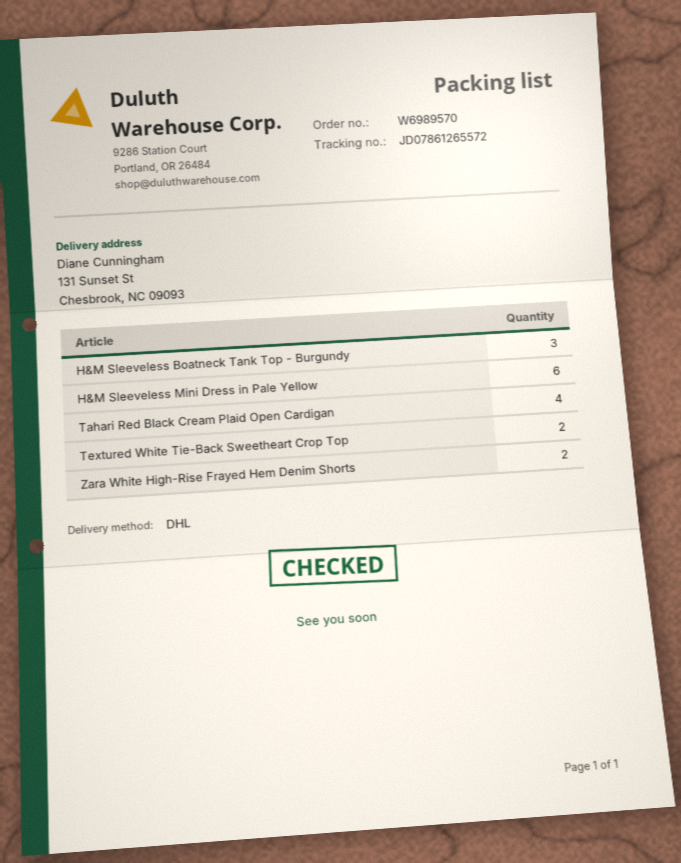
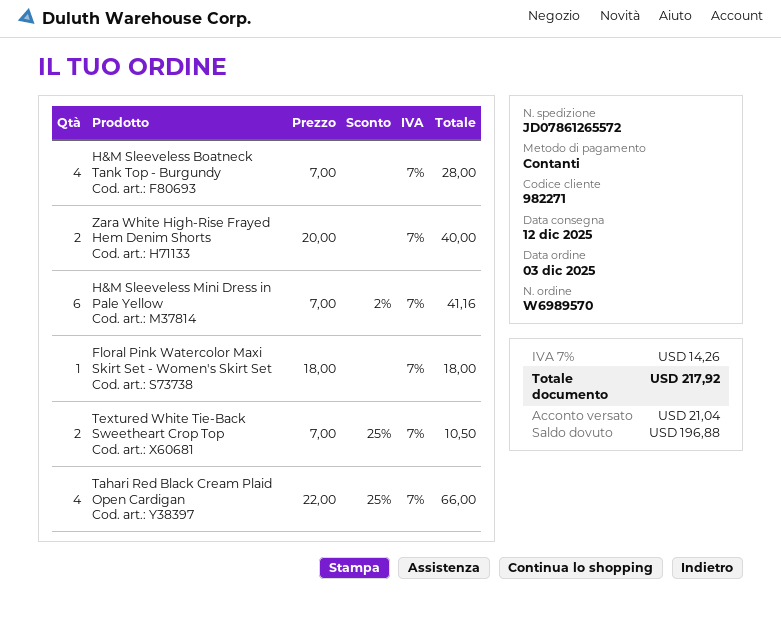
H&M Sleeveless Boatneck Tank Top - Burgundy: 3 -> 4
Floral Pink Watercolor Maxi Skirt Set - Women's Skirt Set: none -> 1

